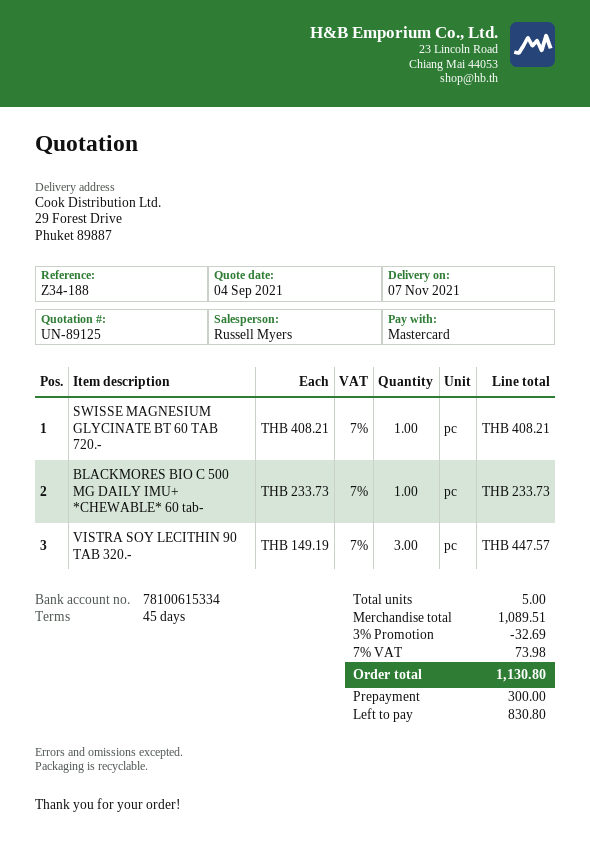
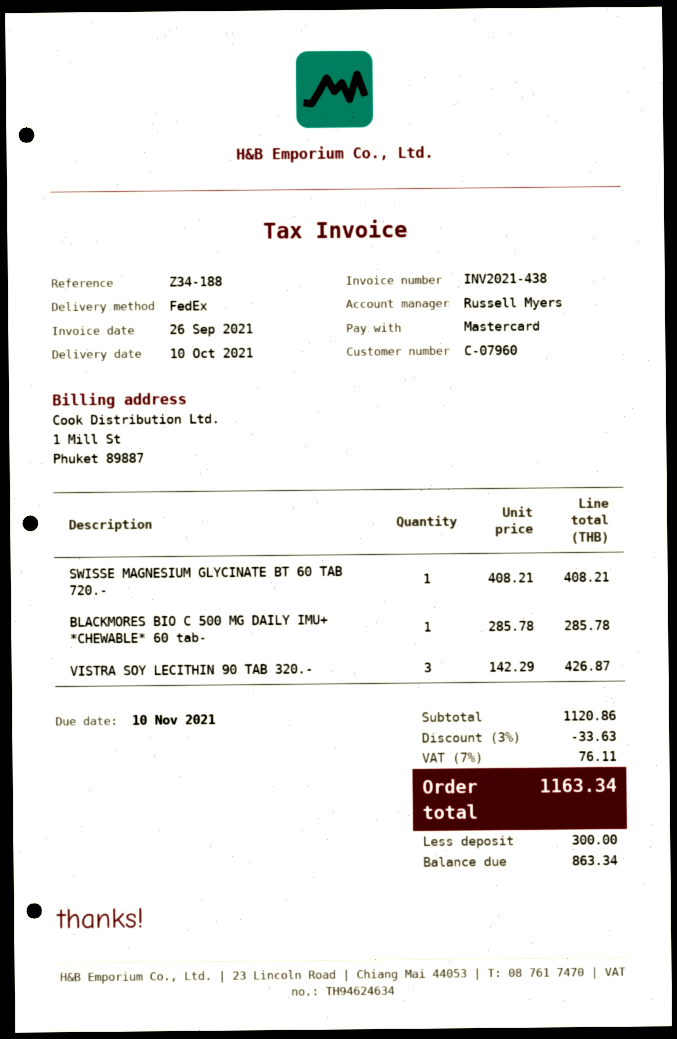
delivery date: 2021-11-07 -> 2021-10-10
BLACKMORES BIO C 500 MG DAILY IMU+ *CHEWABLE* 60 tab-: 1 x 233.73 = 233.73 -> 1 x 285.78 = 285.78
VISTRA SOY LECITHIN 90 TAB 320.-: 3 x 149.19 = 447.57 -> 3 x 142.29 = 426.87
subtotal: 1089.51 -> 1120.86
discount: 3% = 32.69 -> 3% = 33.63
tax: 7% = 73.98 -> 7% = 76.11
total: 1130.80 -> 1163.34
balance: 830.80 -> 863.34

